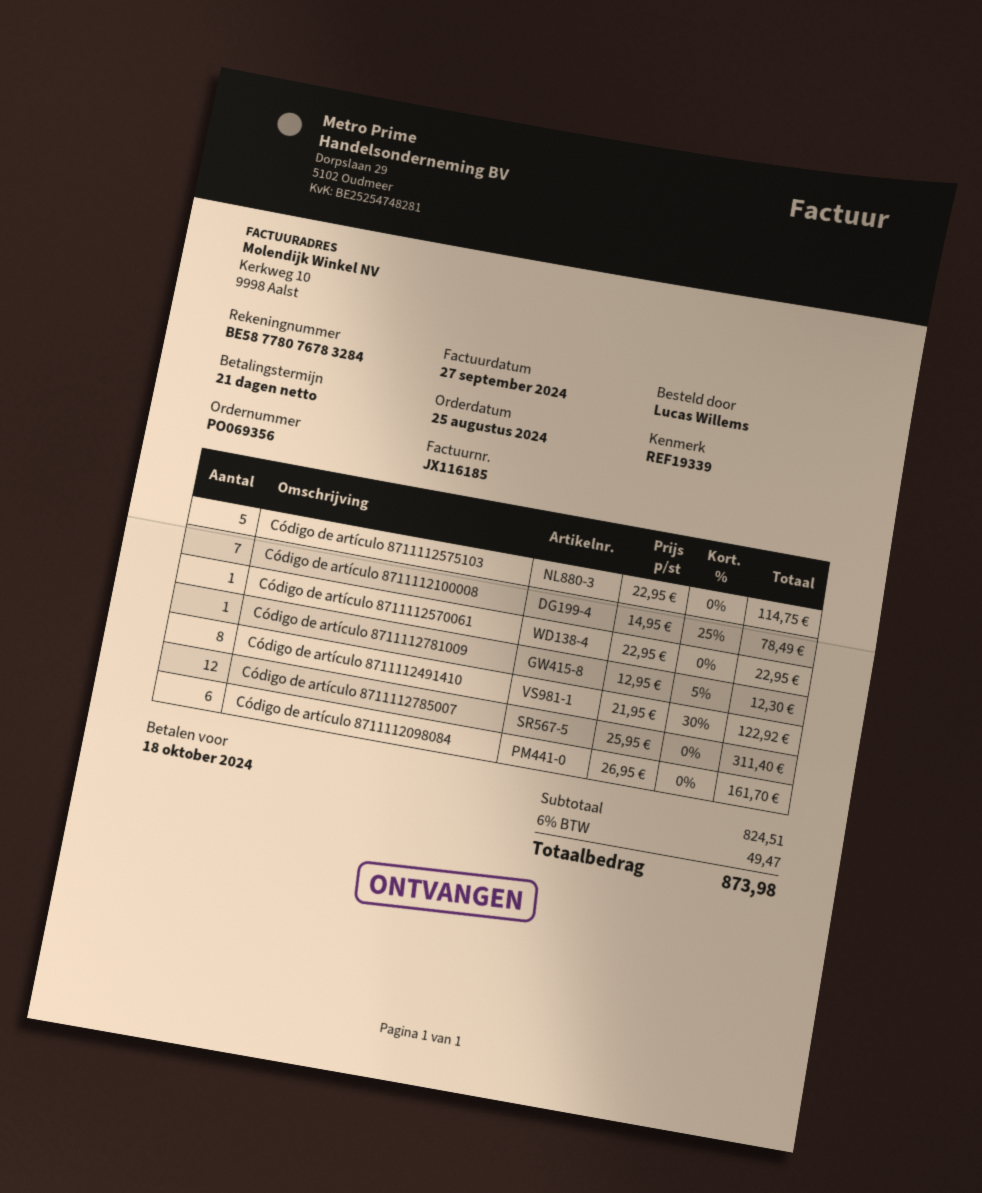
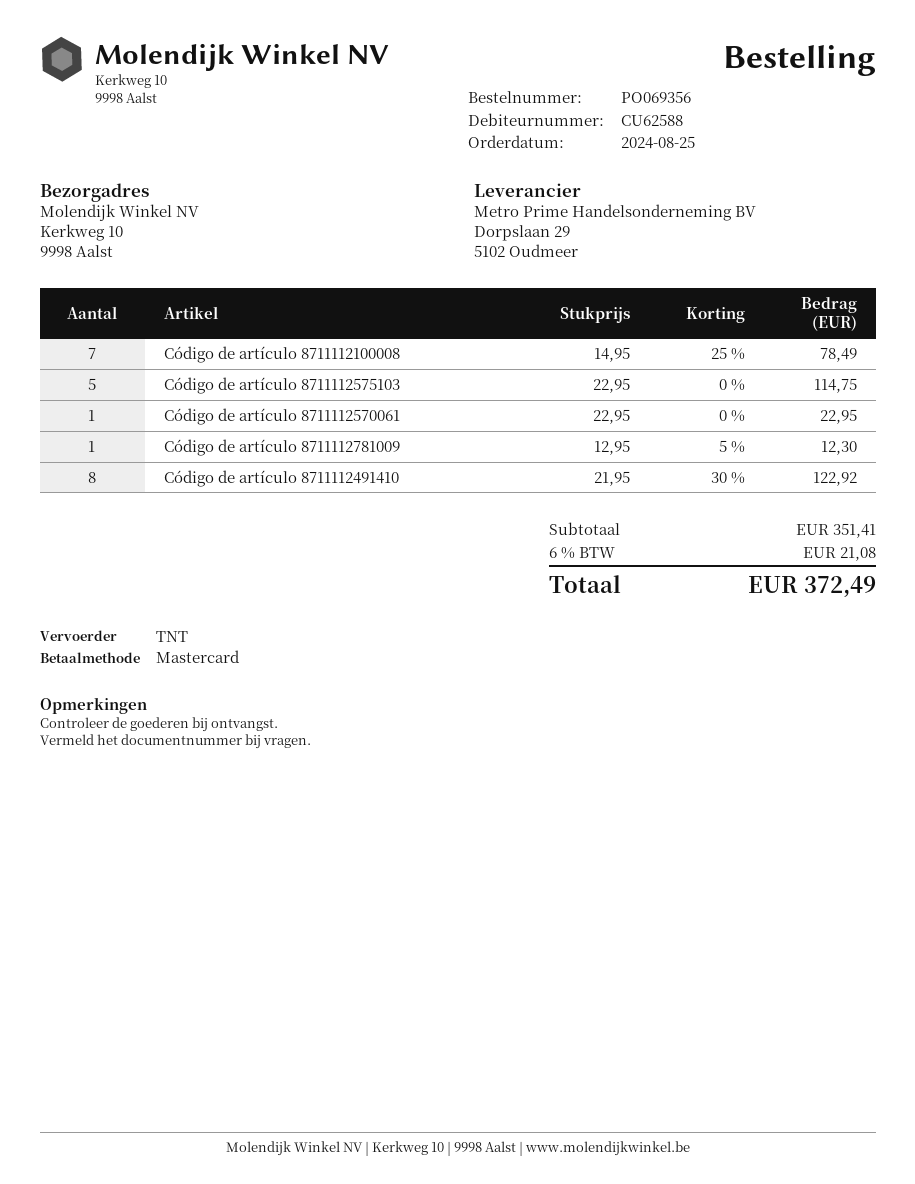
Código de artículo 8711112785007: 12 x 25.95 = 311.40 -> none
Código de artículo 8711112098084: 6 x 26.95 = 161.70 -> none
subtotal: 824.51 -> 351.41
tax: 6% = 49.47 -> 6% = 21.08
total: 873.98 -> 372.49

